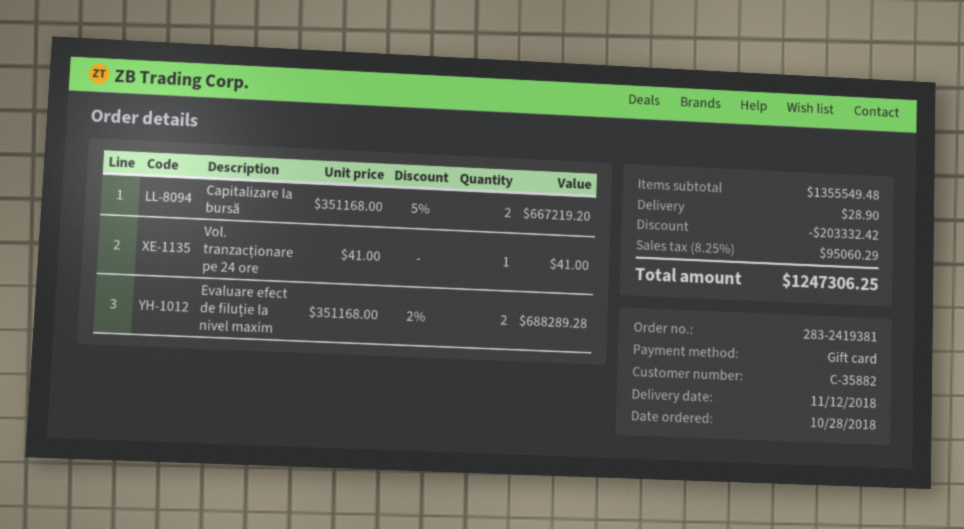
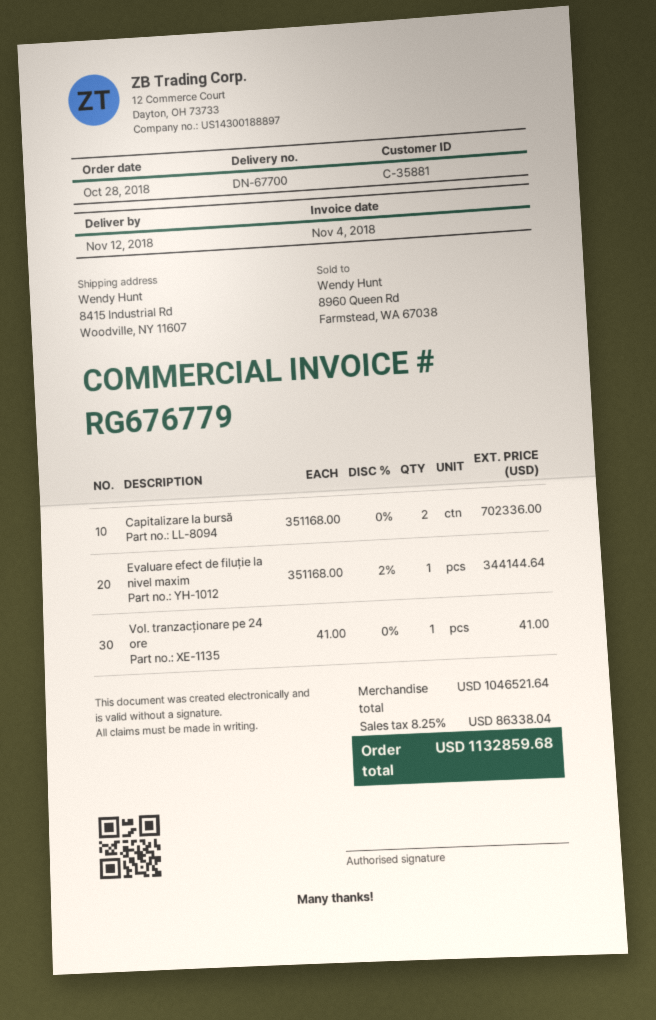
customer number: C-35882 -> C-35881
Capitalizare la bursă: 2 x 351168.00 - 5% = 667219.20 -> 2 x 351168.00 = 702336.00
Evaluare efect de filuție la nivel maxim: 2 x 351168.00 - 2% = 688289.28 -> 1 x 351168.00 - 2% = 344144.64
subtotal: 1355549.48 -> 1046521.64
discount: 203332.42 -> none
shipping: 28.90 -> none
tax: 8.25% = 95060.29 -> 8.25% = 86338.04
total: 1247306.25 -> 1132859.68

